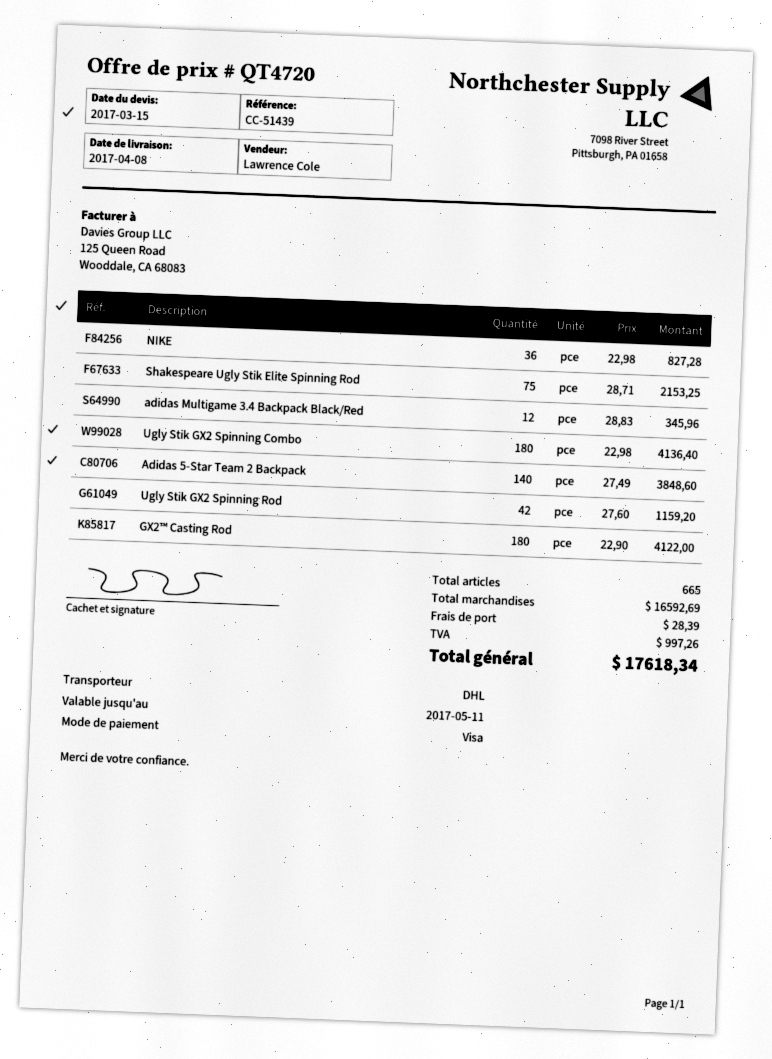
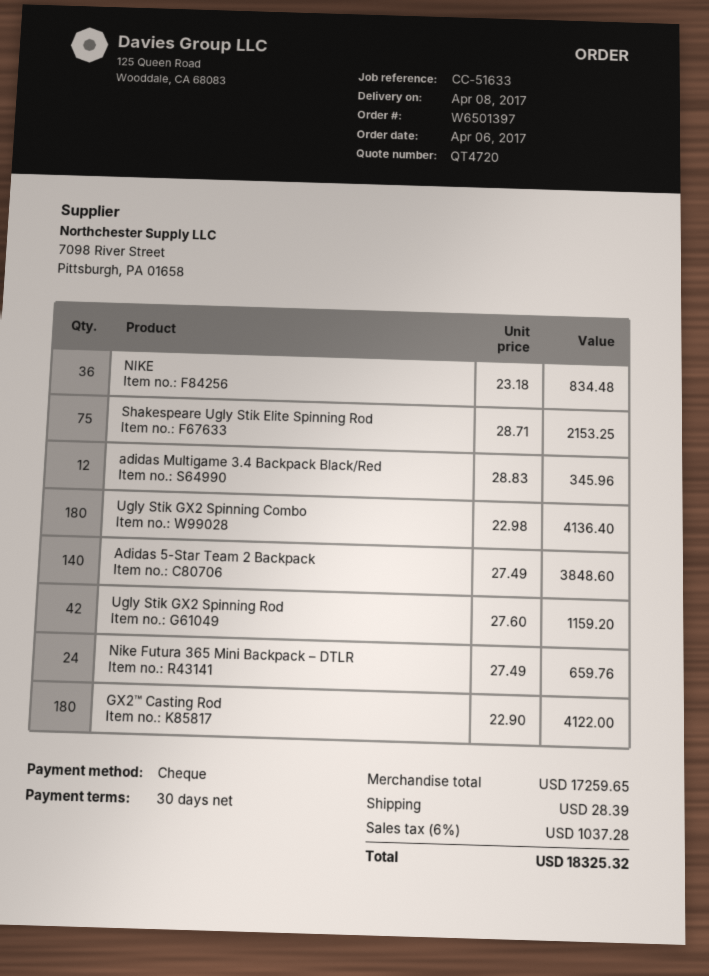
reference: CC-51439 -> CC-51633
payment method: Visa -> cheque
NIKE: 36 x 22.98 = 827.28 -> 36 x 23.18 = 834.48
Nike Futura 365 Mini Backpack – DTLR: none -> 24 x 27.49 = 659.76
subtotal: 16592.69 -> 17259.65
tax: 997.26 -> 1037.28
total: 17618.34 -> 18325.32

